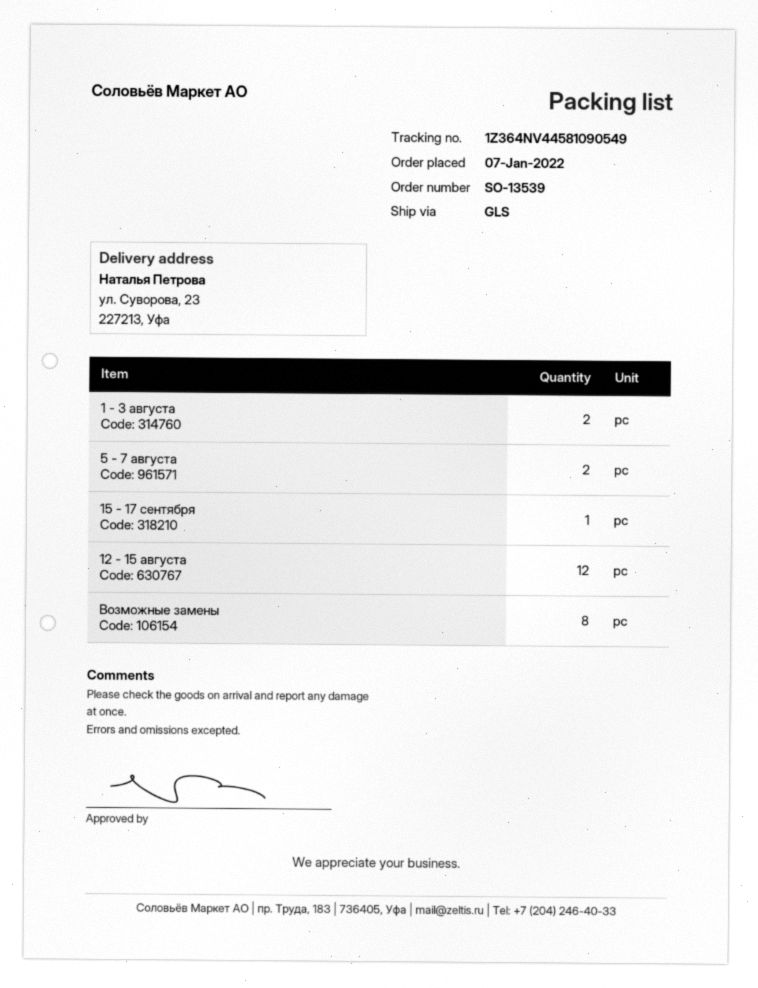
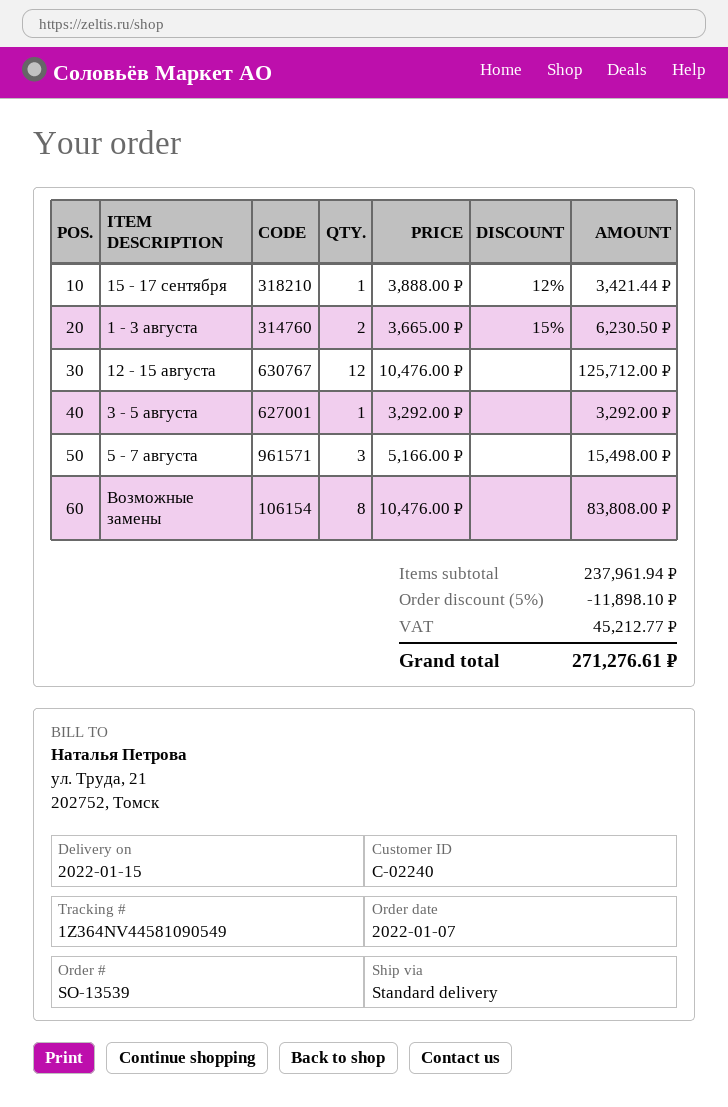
shipping method: GLS -> standard
5 - 7 августа: 2 -> 3
3 - 5 августа: none -> 1

